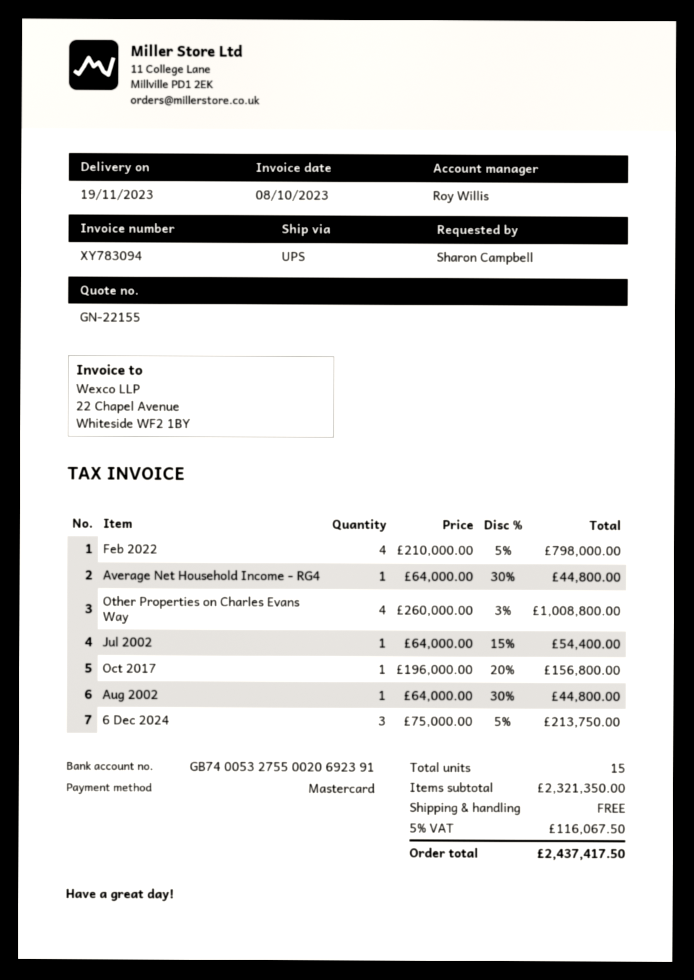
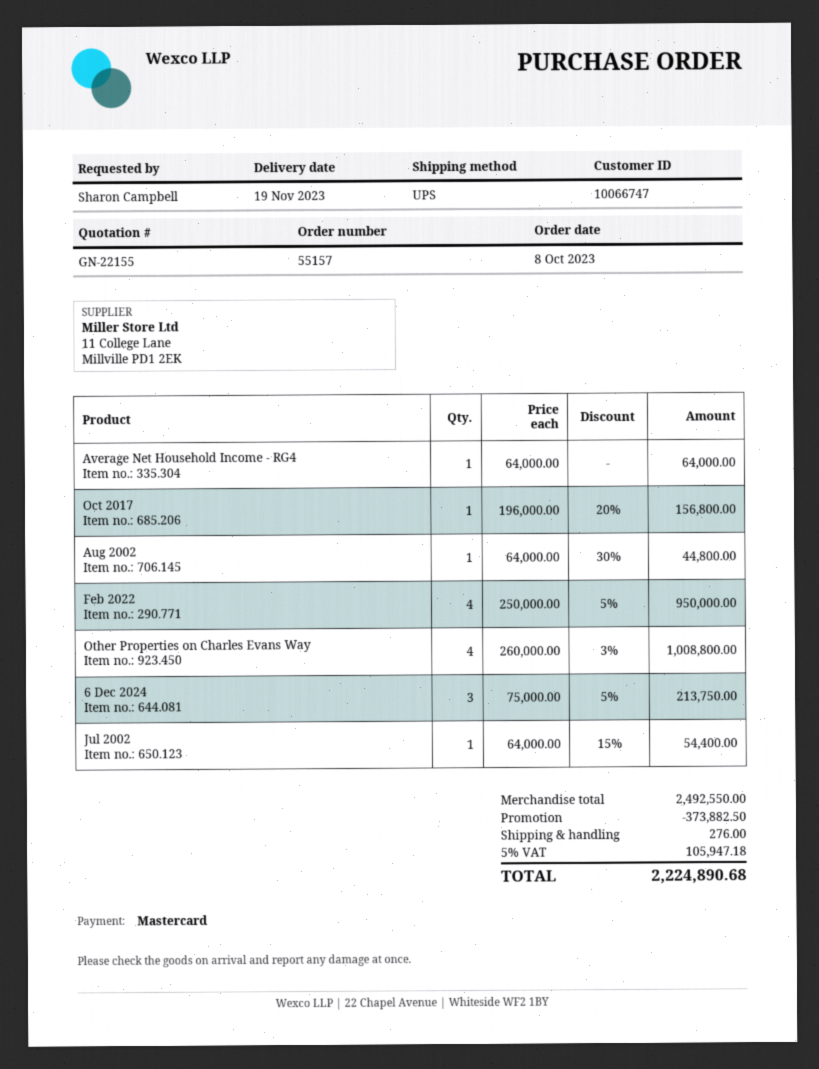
Feb 2022: 4 x 210000.00 - 5% = 798000.00 -> 4 x 250000.00 - 5% = 950000.00
Average Net Household Income - RG4: 1 x 64000.00 - 30% = 44800.00 -> 1 x 64000.00 = 64000.00
subtotal: 2321350.00 -> 2492550.00
discount: none -> 373882.50
shipping: 0.00 -> 276.00
tax: 5% = 116067.50 -> 5% = 105947.18
total: 2437417.50 -> 2224890.68

